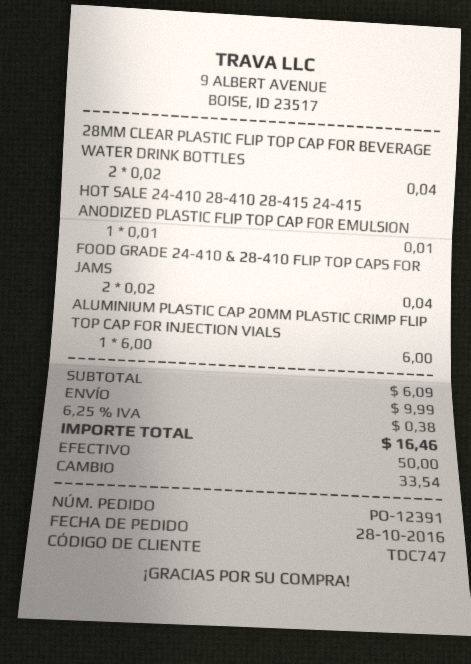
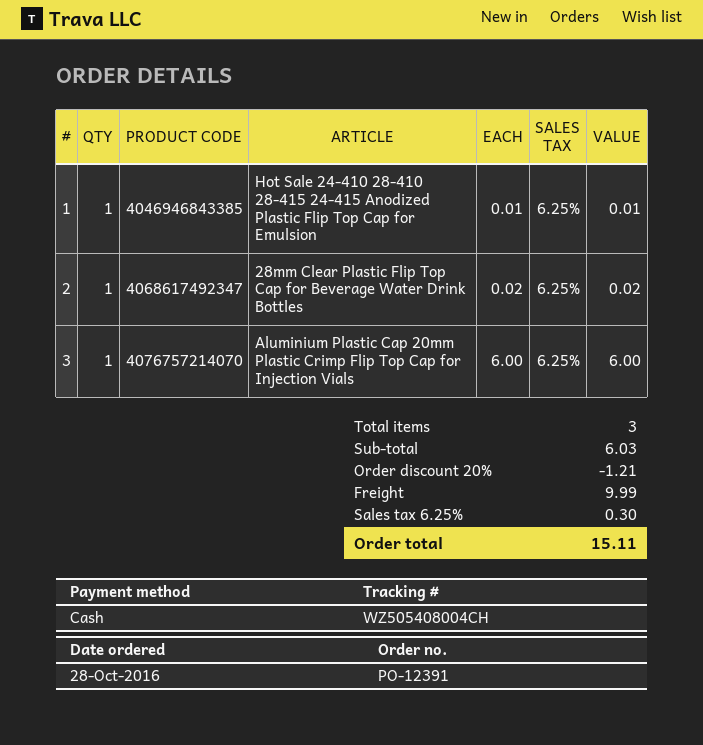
28MM CLEAR PLASTIC FLIP TOP CAP FOR BEVERAGE WATER DRINK BOTTLES: 2 x 0.02 = 0.04 -> 1 x 0.02 = 0.02
FOOD GRADE 24-410 & 28-410 FLIP TOP CAPS FOR JAMS: 2 x 0.02 = 0.04 -> none
subtotal: 6.09 -> 6.03
discount: none -> 20% = 1.21
tax: 6.25% = 0.38 -> 6.25% = 0.30
total: 16.46 -> 15.11

